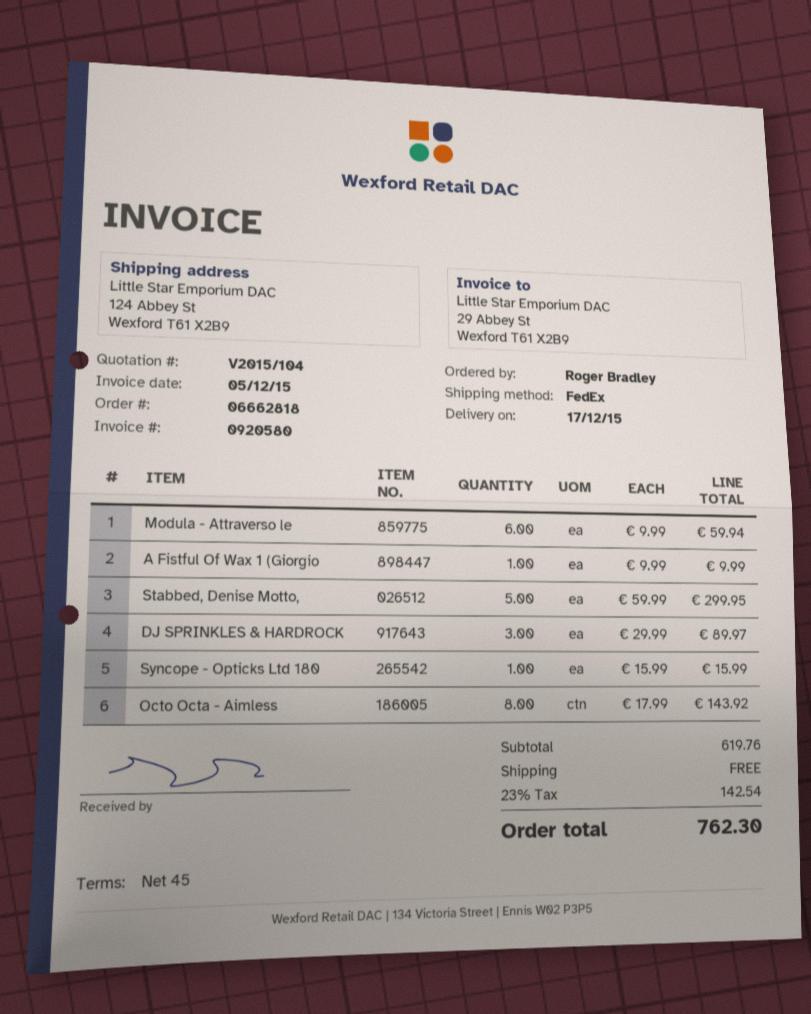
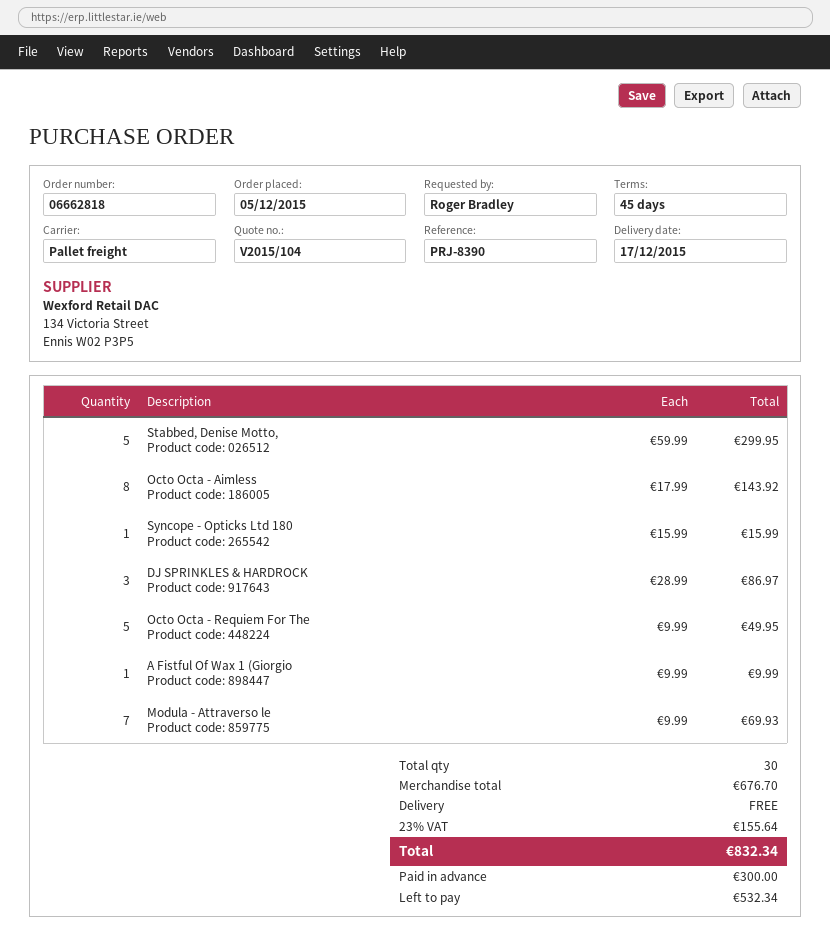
shipping method: FedEx -> pallet freight
Modula - Attraverso le: 6 x 9.99 = 59.94 -> 7 x 9.99 = 69.93
DJ SPRINKLES & HARDROCK: 3 x 29.99 = 89.97 -> 3 x 28.99 = 86.97
Octo Octa - Requiem For The: none -> 5 x 9.99 = 49.95
subtotal: 619.76 -> 676.70
tax: 23% = 142.54 -> 23% = 155.64
total: 762.30 -> 832.34

